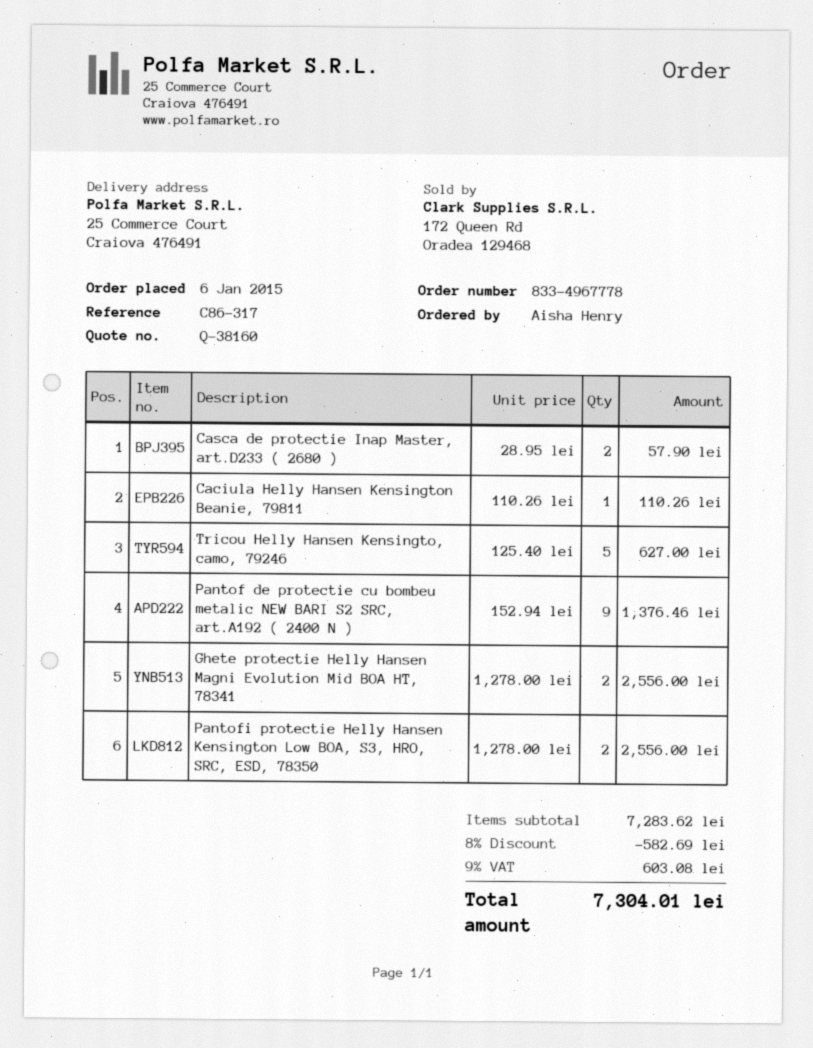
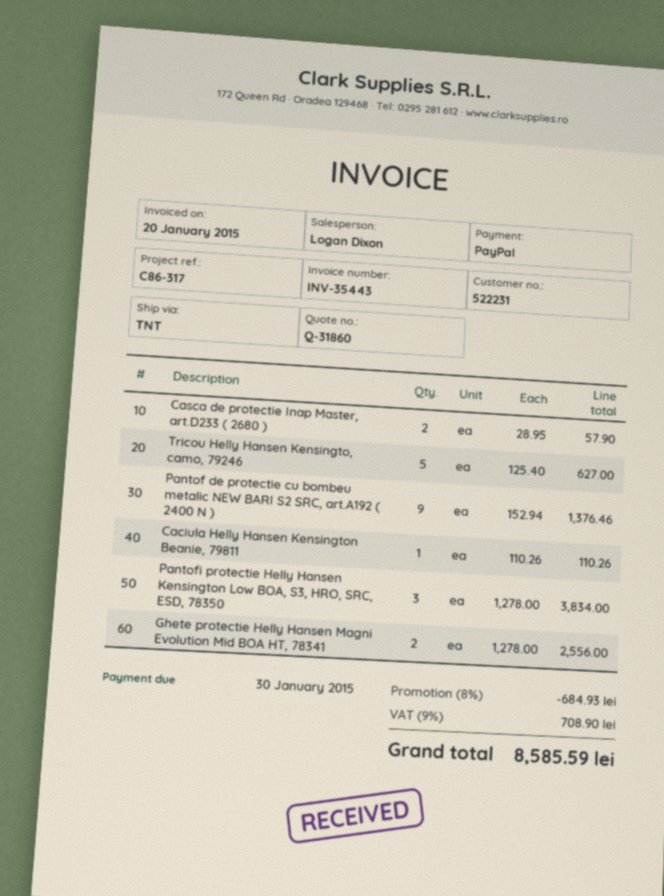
quote number: Q-38160 -> Q-31860
Pantofi protectie Helly Hansen Kensington Low BOA, S3, HRO, SRC, ESD, 78350: 2 x 1278.00 = 2556.00 -> 3 x 1278.00 = 3834.00
discount: 8% = 582.69 -> 8% = 684.93
tax: 9% = 603.08 -> 9% = 708.90
total: 7304.01 -> 8585.59

